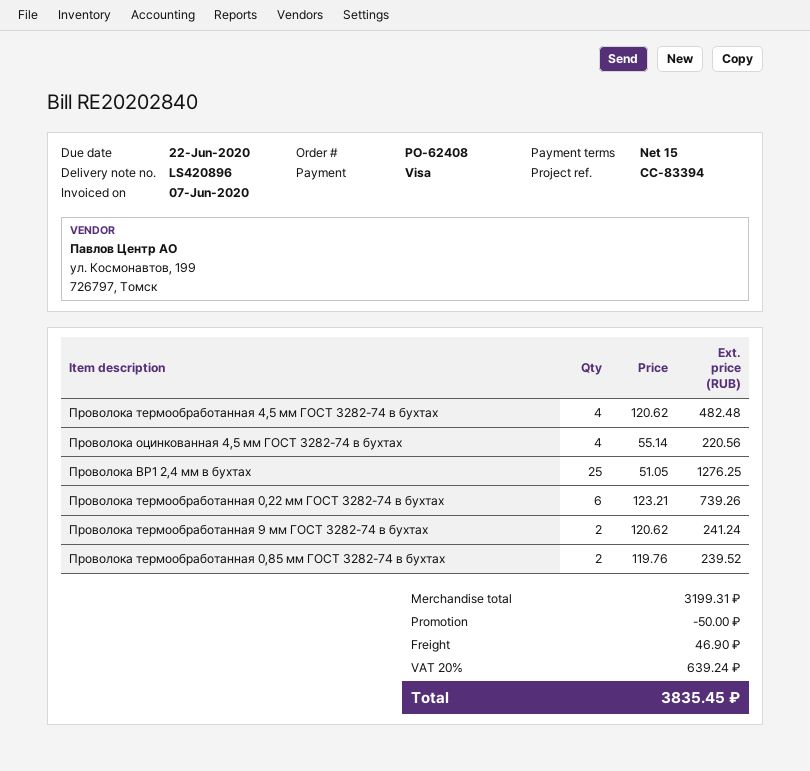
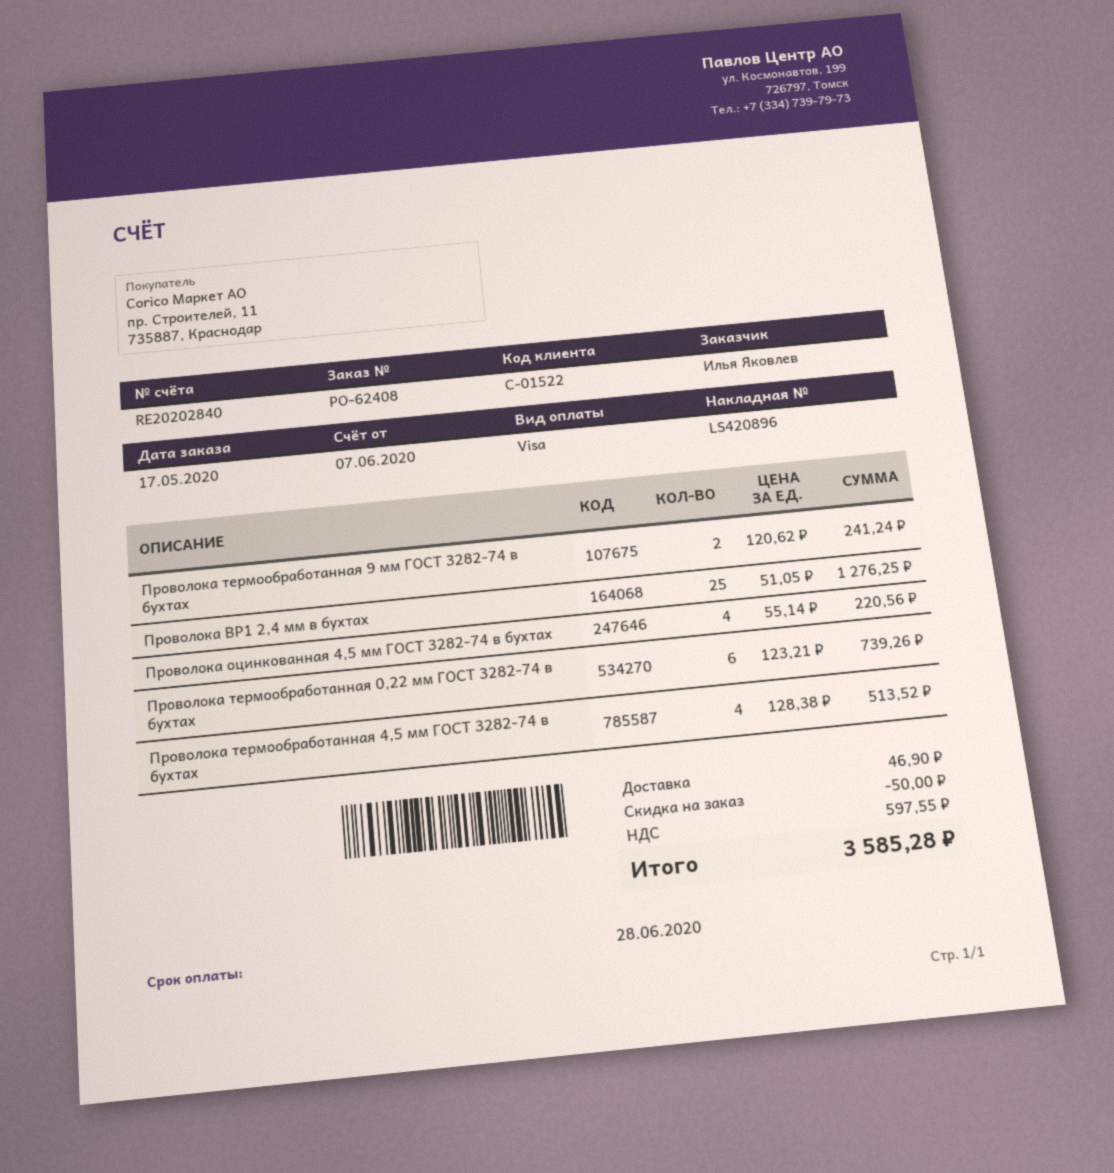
due date: 2020-06-22 -> 2020-06-28
Проволока термообработанная 4,5 мм ГОСТ 3282-74 в бухтах: 4 x 120.62 = 482.48 -> 4 x 128.38 = 513.52
Проволока термообработанная 0,85 мм ГОСТ 3282-74 в бухтах: 2 x 119.76 = 239.52 -> none
tax: 639.24 -> 597.55
total: 3835.45 -> 3585.28

